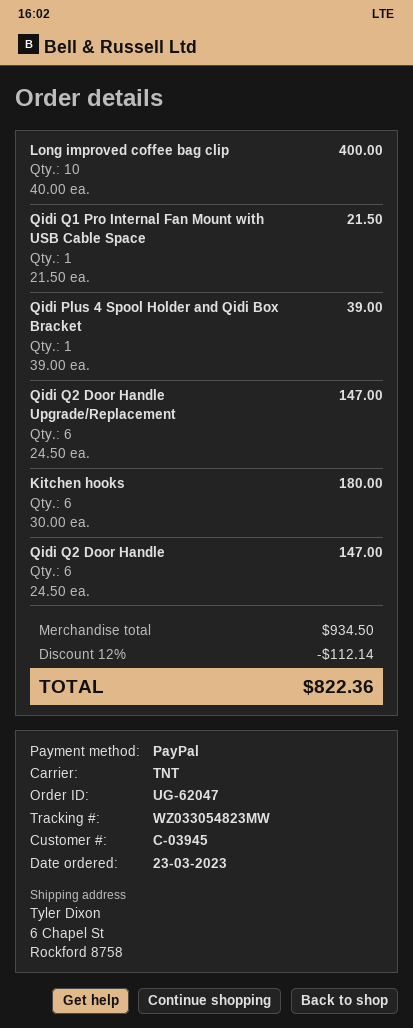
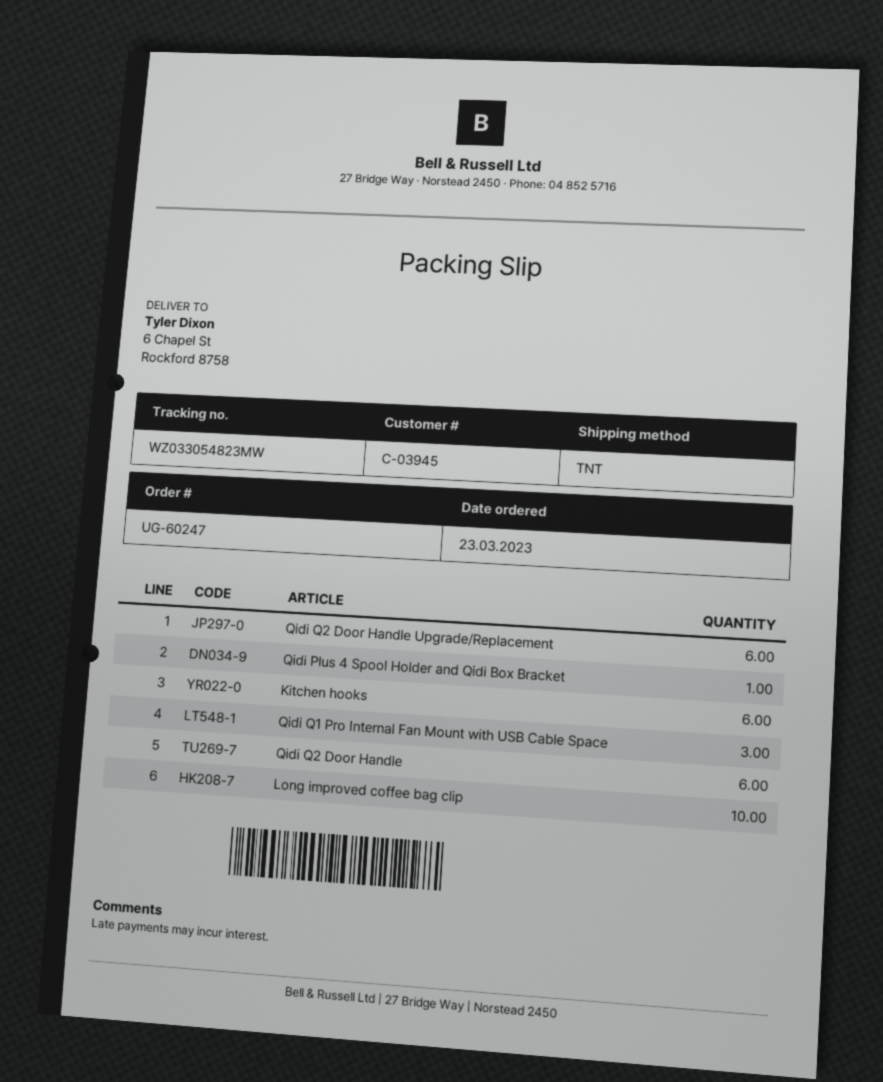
order number: UG-62047 -> UG-60247
Qidi Q1 Pro Internal Fan Mount with USB Cable Space: 1 -> 3

